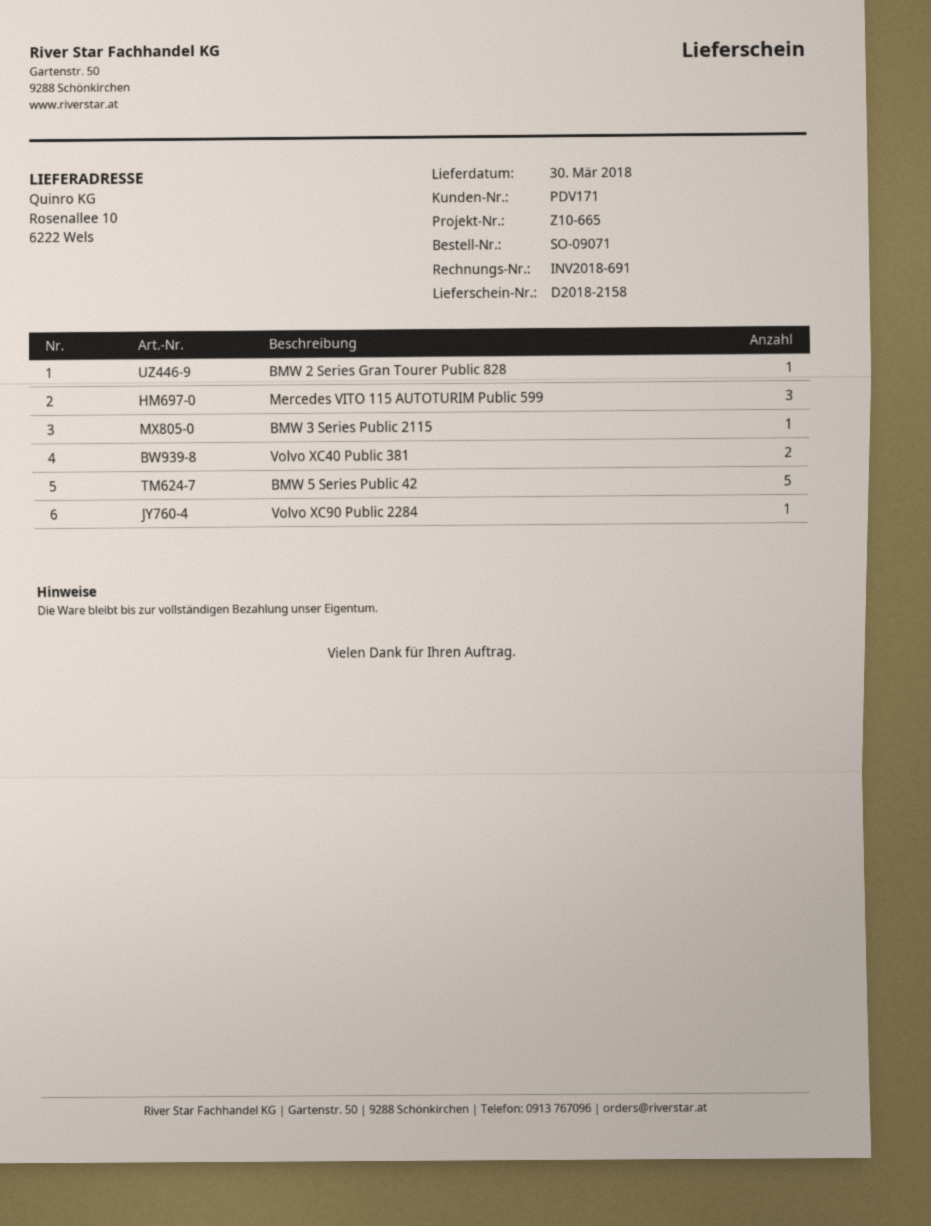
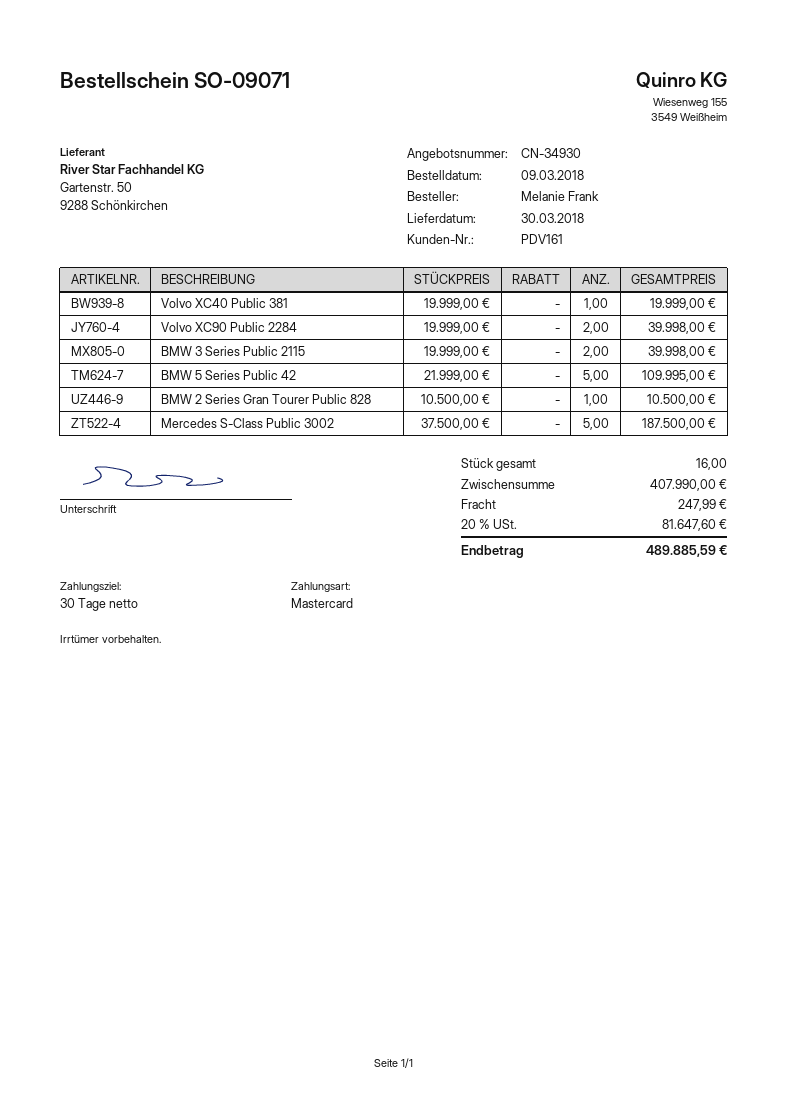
customer number: PDV171 -> PDV161
Mercedes VITO 115 AUTOTURIM Public 599: 3 -> none
BMW 3 Series Public 2115: 1 -> 2
Volvo XC40 Public 381: 2 -> 1
Volvo XC90 Public 2284: 1 -> 2
Mercedes S-Class Public 3002: none -> 5

